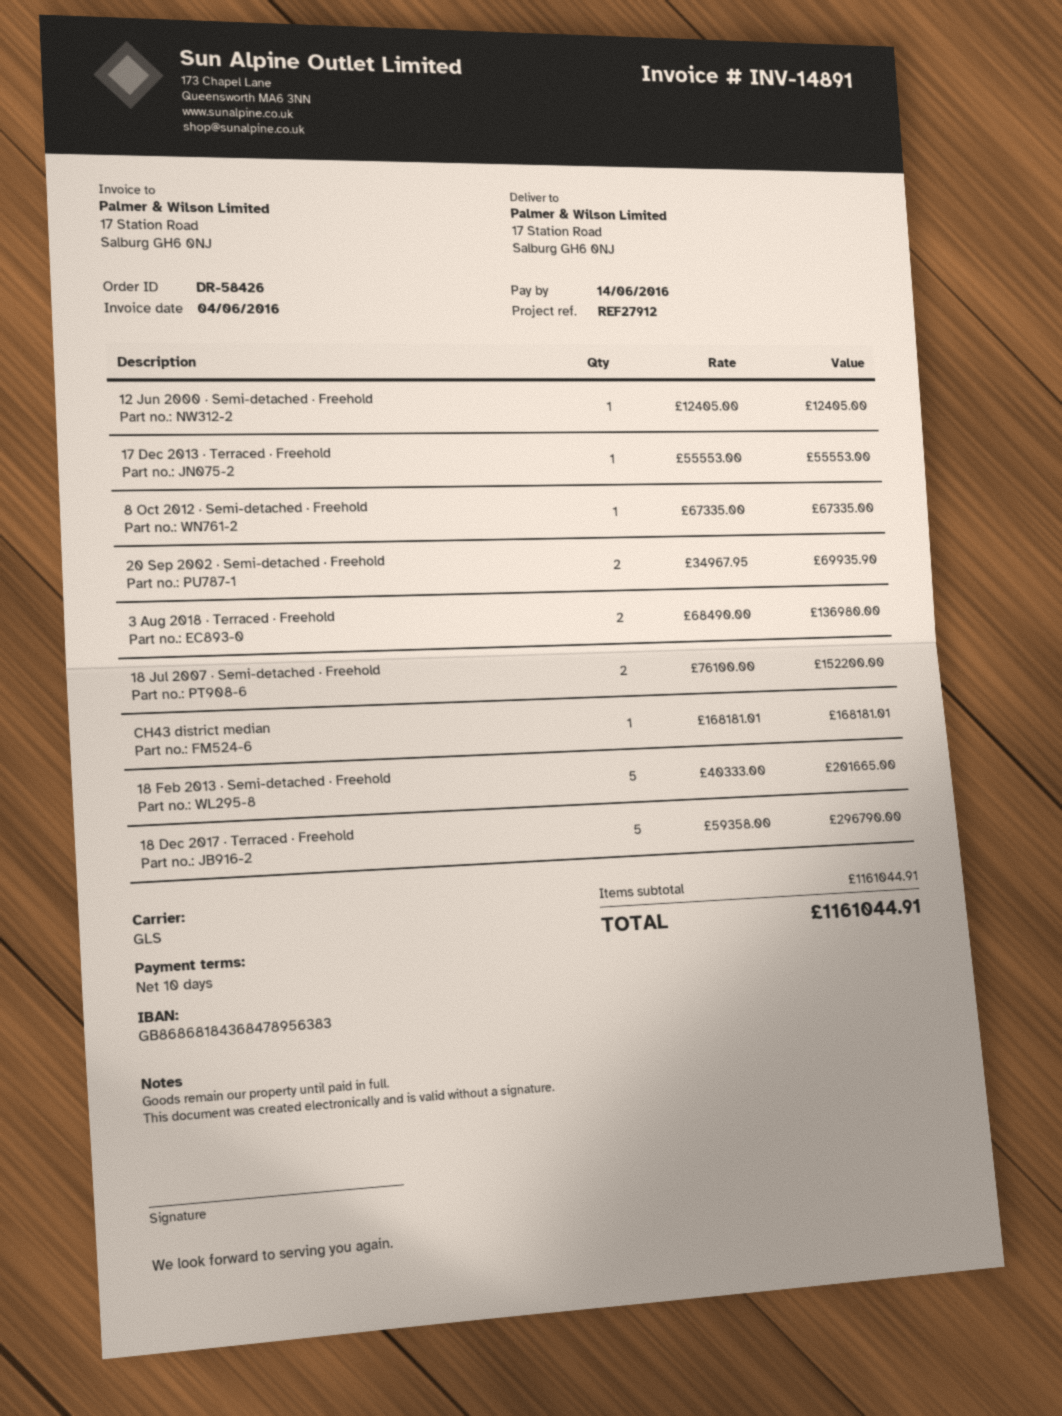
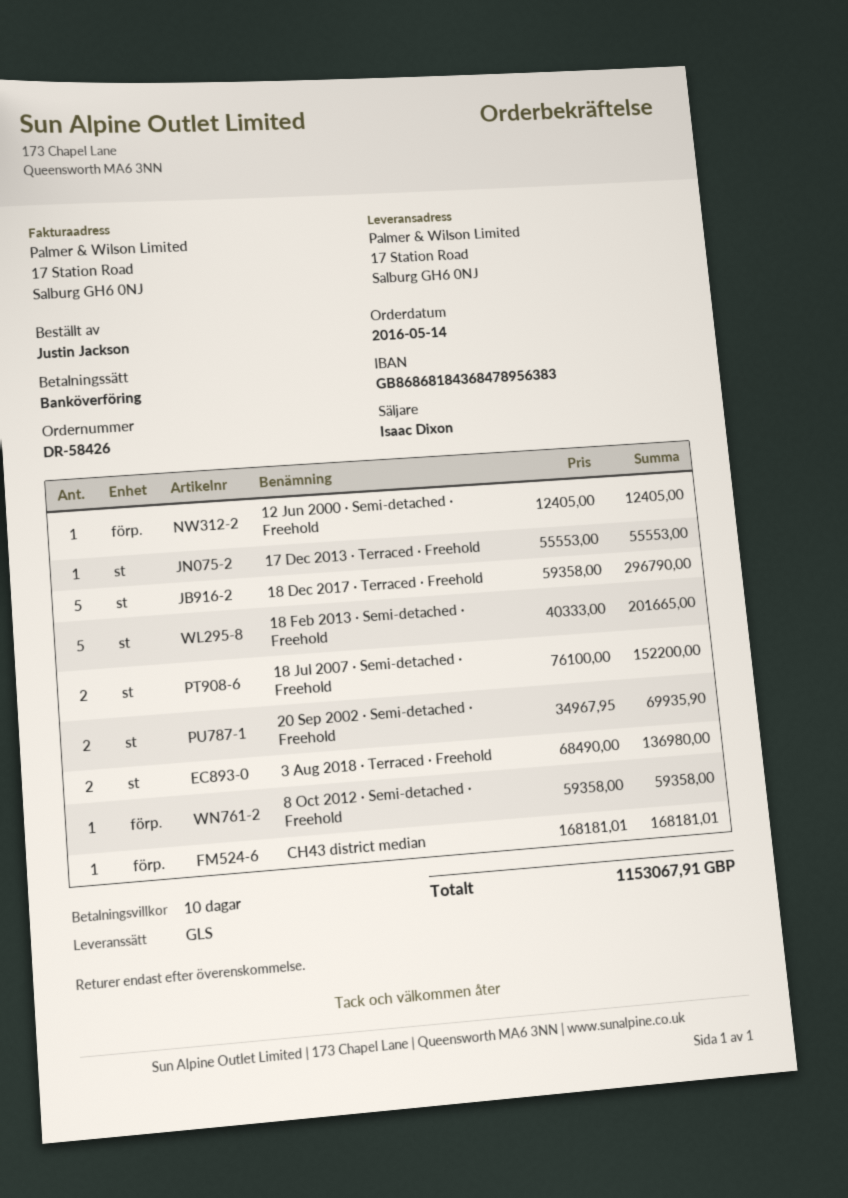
8 Oct 2012 · Semi-detached · Freehold: 1 x 67335.00 = 67335.00 -> 1 x 59358.00 = 59358.00
total: 1161044.91 -> 1153067.91

